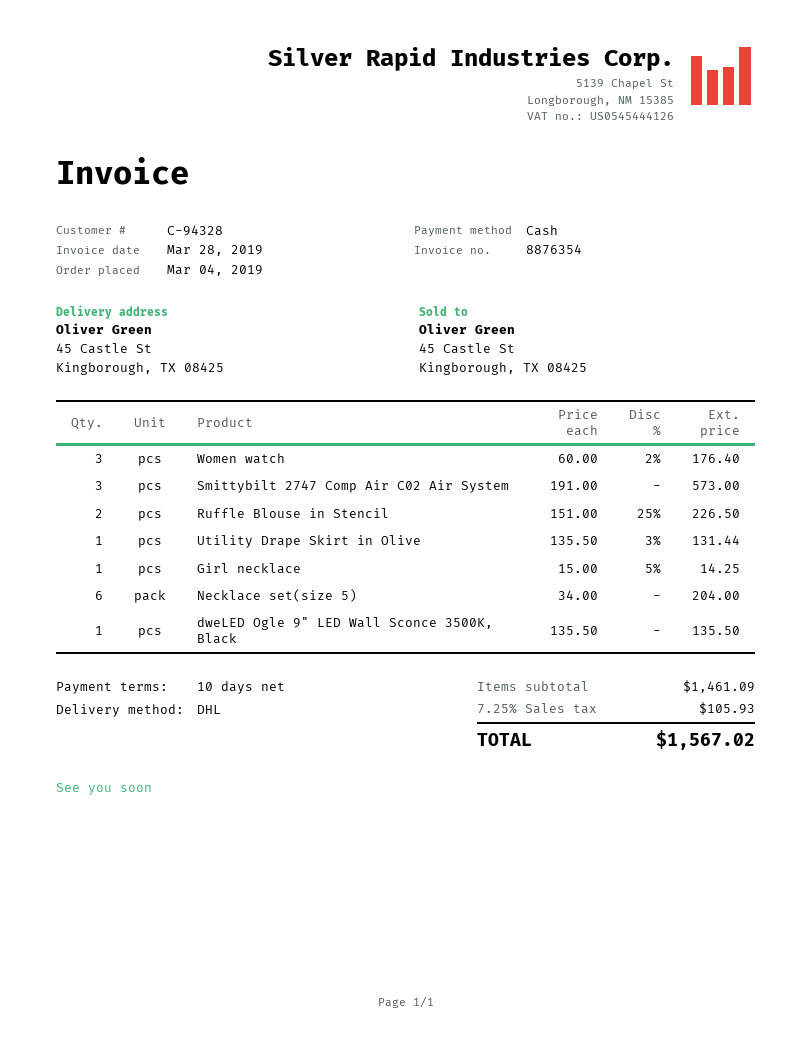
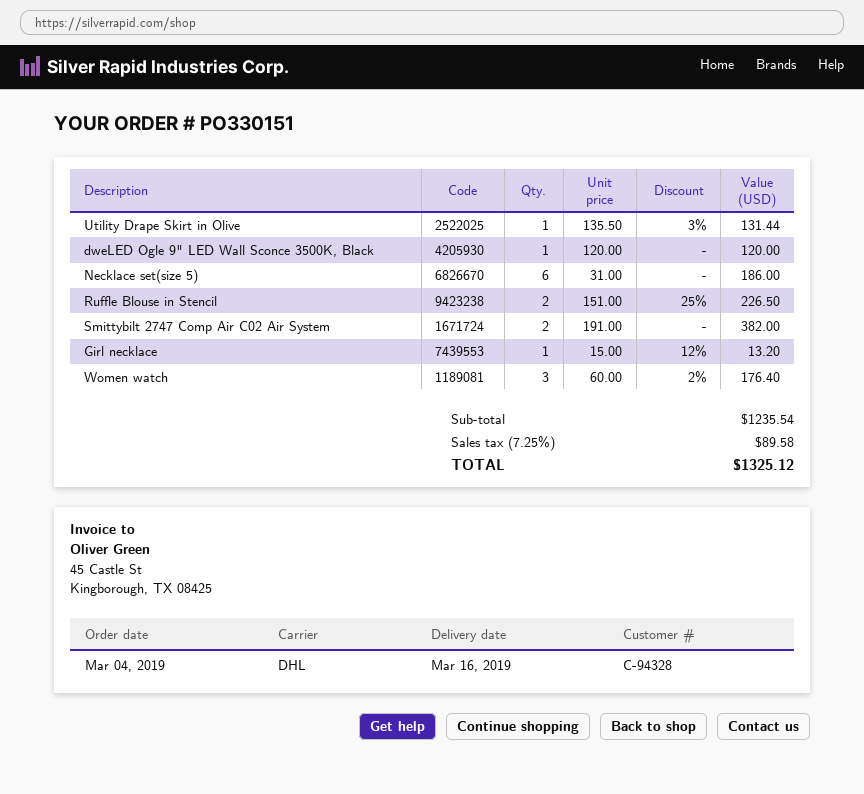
Smittybilt 2747 Comp Air C02 Air System: 3 x 191.00 = 573.00 -> 2 x 191.00 = 382.00
Girl necklace: 1 x 15.00 - 5% = 14.25 -> 1 x 15.00 - 12% = 13.20
Necklace set(size 5): 6 x 34.00 = 204.00 -> 6 x 31.00 = 186.00
dweLED Ogle 9" LED Wall Sconce 3500K, Black: 1 x 135.50 = 135.50 -> 1 x 120.00 = 120.00
subtotal: 1461.09 -> 1235.54
tax: 7.25% = 105.93 -> 7.25% = 89.58
total: 1567.02 -> 1325.12

